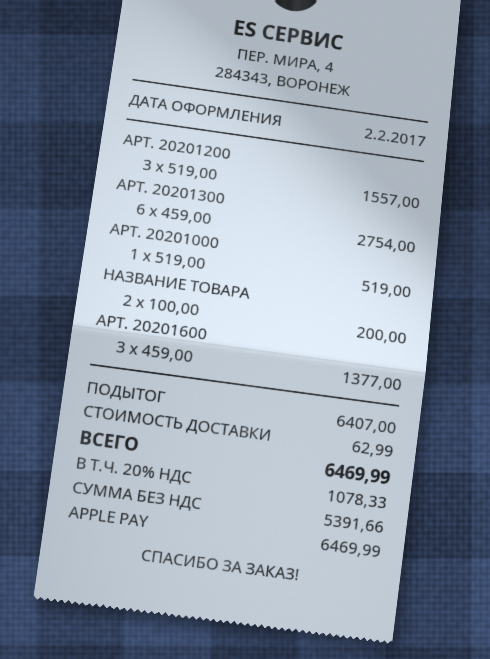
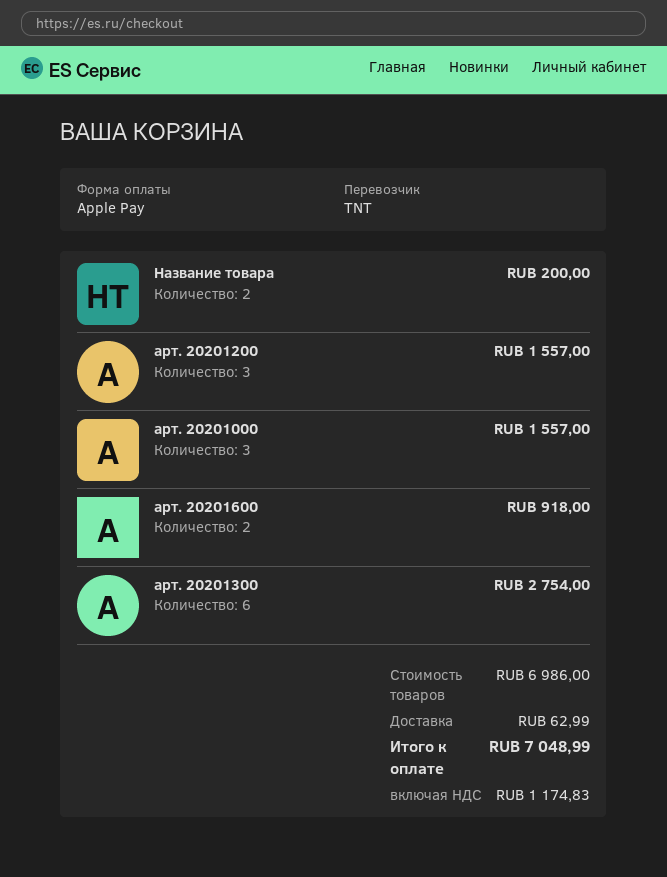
АРТ. 20201000: 1 for 519.00 -> 3 for 1557.00
АРТ. 20201600: 3 for 1377.00 -> 2 for 918.00
subtotal: 6407.00 -> 6986.00
tax: 1078.33 -> 1174.83
total: 6469.99 -> 7048.99

